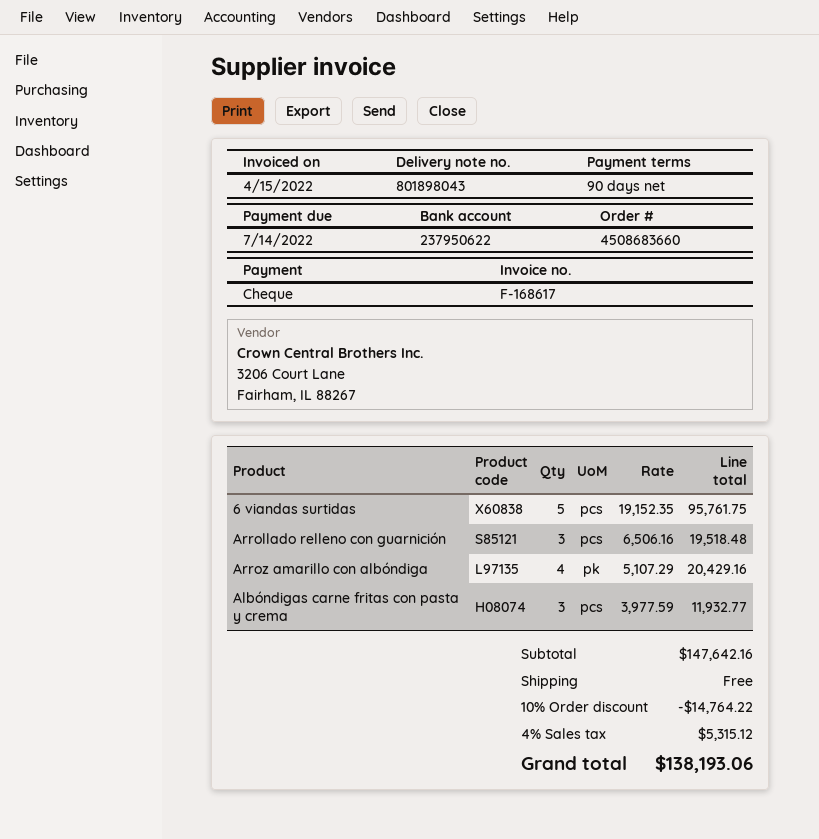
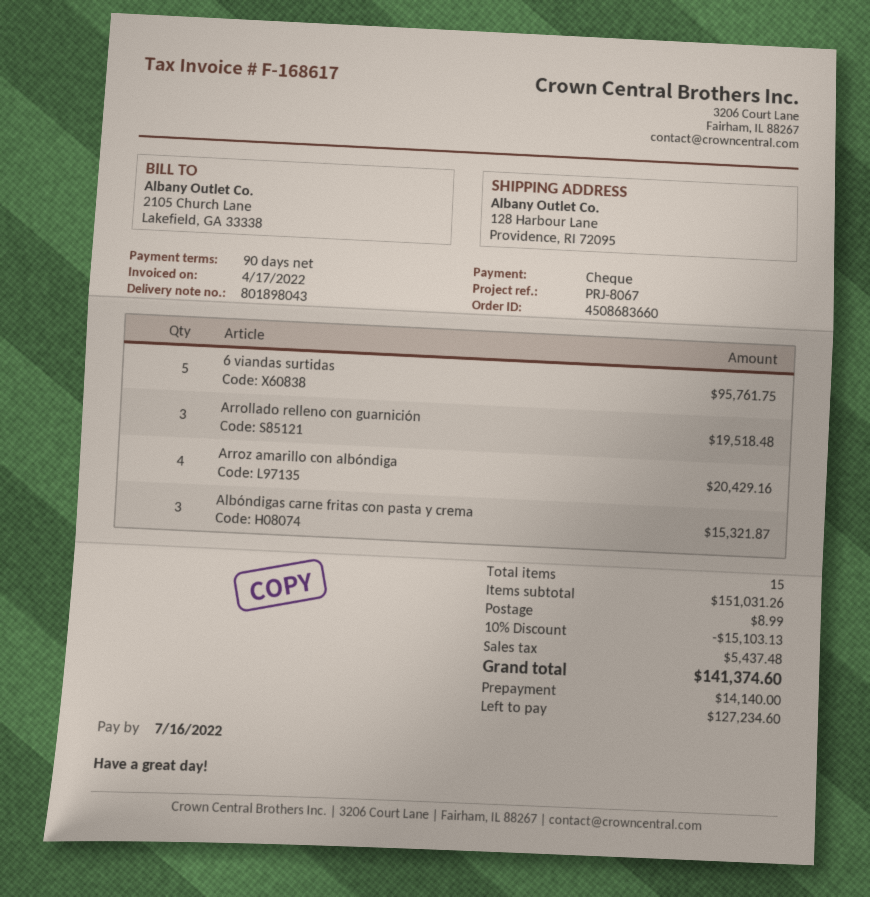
invoice date: 2022-04-15 -> 2022-04-17
due date: 2022-07-14 -> 2022-07-16
Albóndigas carne fritas con pasta y crema: 3 for 11932.77 -> 3 for 15321.87
subtotal: 147642.16 -> 151031.26
discount: 10% = 14764.22 -> 10% = 15103.13
shipping: 0.00 -> 8.99
tax: 5315.12 -> 5437.48
total: 138193.06 -> 141374.60

